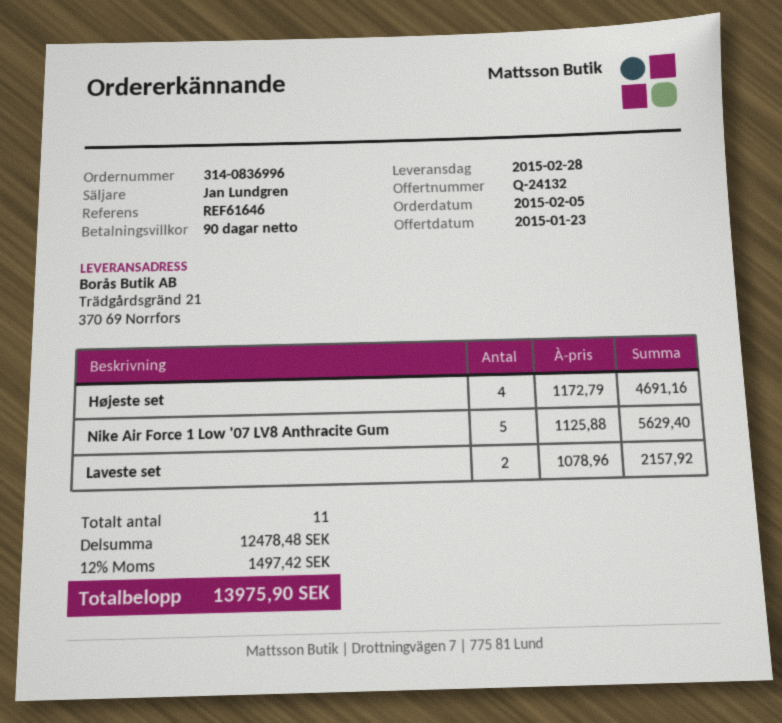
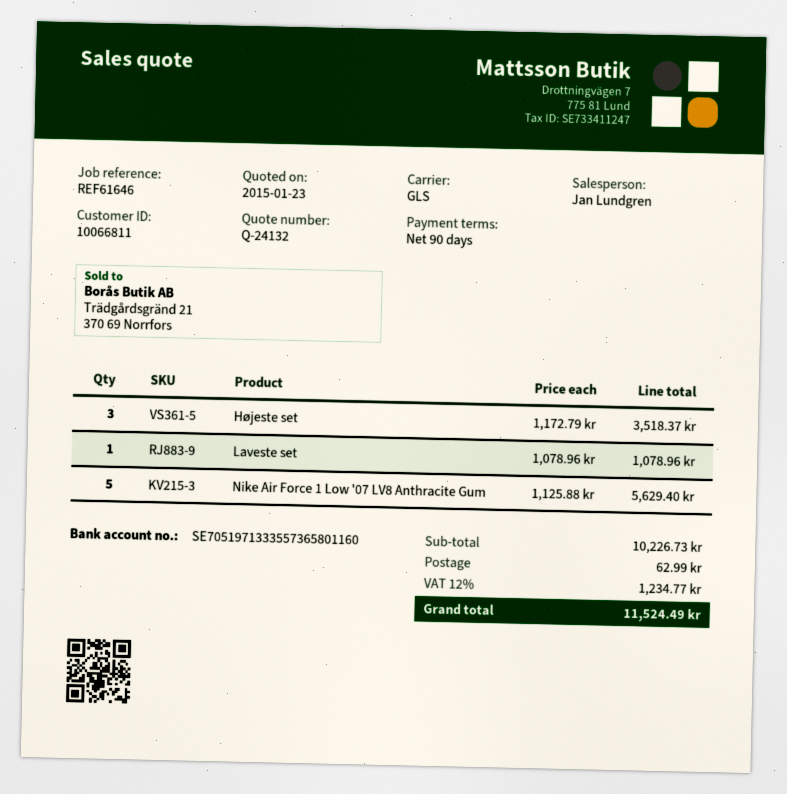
Højeste set: 4 x 1172.79 = 4691.16 -> 3 x 1172.79 = 3518.37
Laveste set: 2 x 1078.96 = 2157.92 -> 1 x 1078.96 = 1078.96
subtotal: 12478.48 -> 10226.73
shipping: none -> 62.99
tax: 12% = 1497.42 -> 12% = 1234.77
total: 13975.90 -> 11524.49

